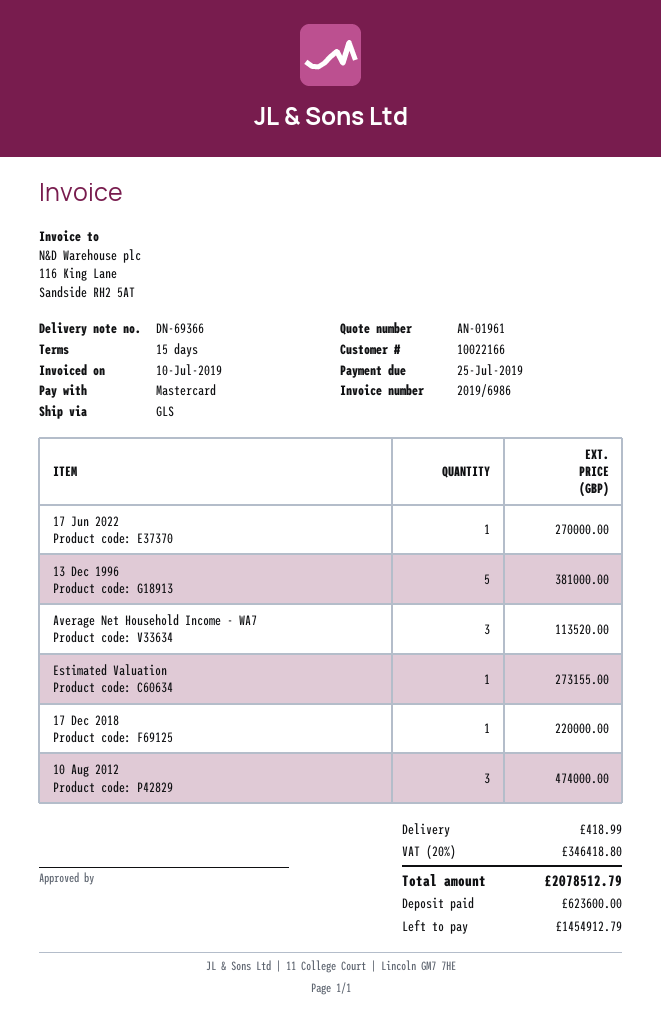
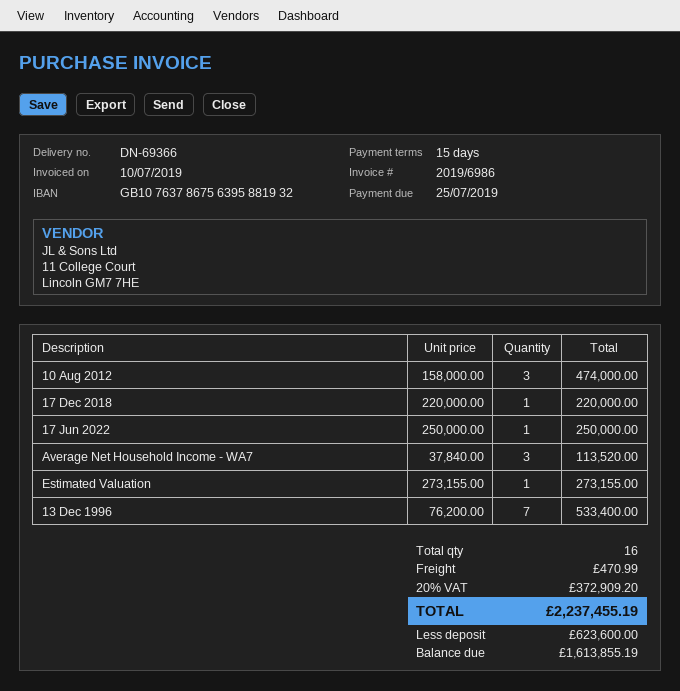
17 Jun 2022: 1 for 270000.00 -> 1 for 250000.00
13 Dec 1996: 5 for 381000.00 -> 7 for 533400.00
shipping: 418.99 -> 470.99
tax: 20% = 346418.80 -> 20% = 372909.20
total: 2078512.79 -> 2237455.19
balance: 1454912.79 -> 1613855.19

